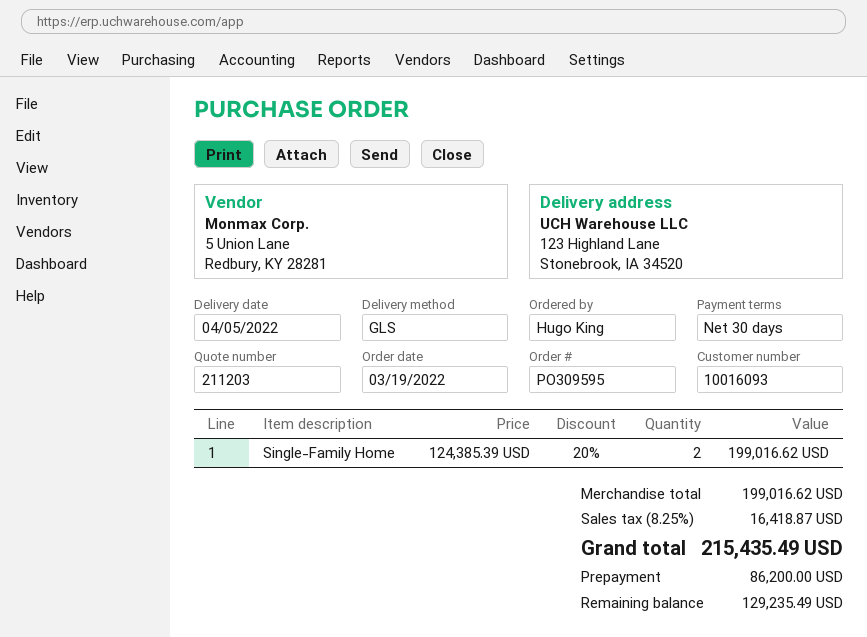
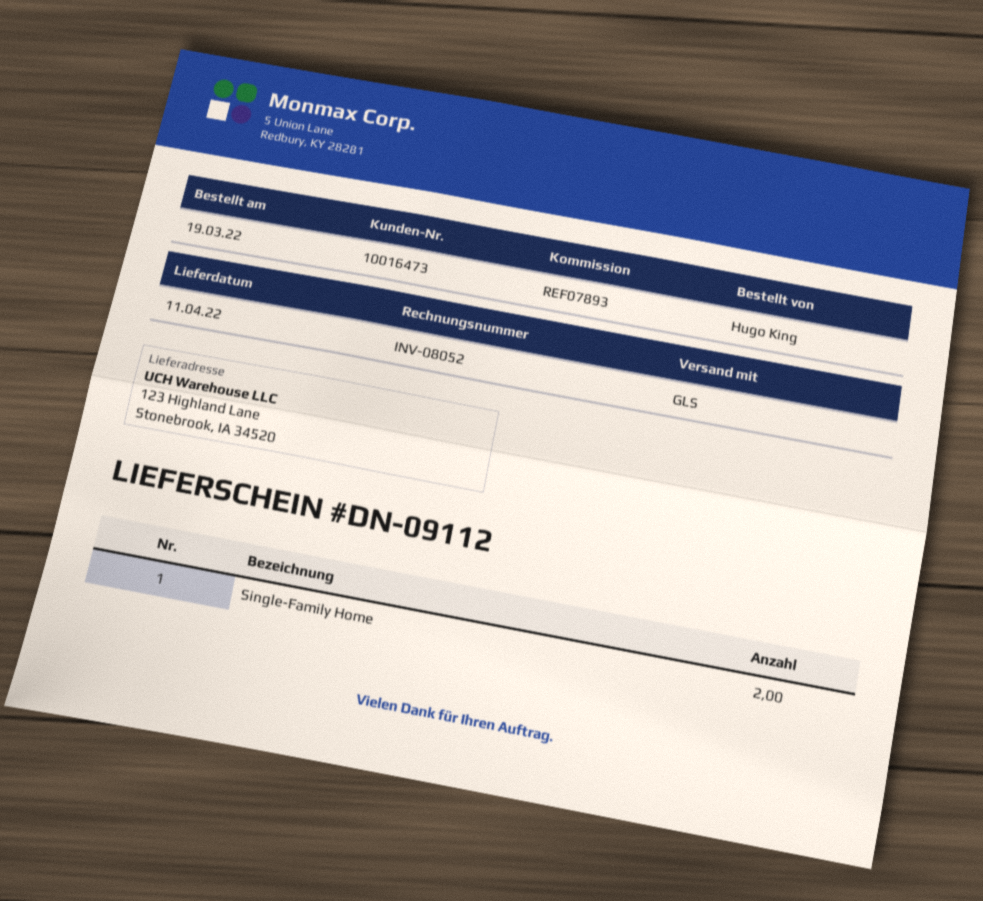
delivery date: 2022-04-05 -> 2022-04-11
customer number: 10016093 -> 10016473

